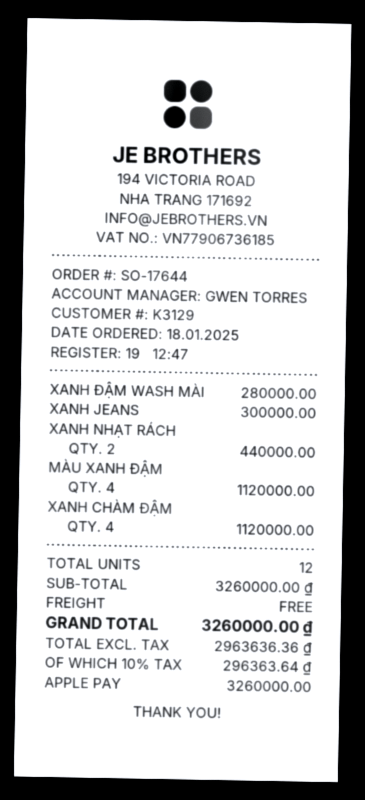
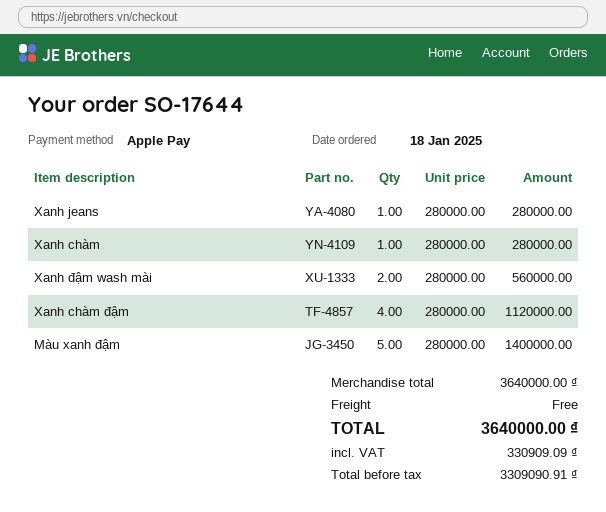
XANH ĐẬM WASH MÀI: 1 for 280000.00 -> 2 for 560000.00
XANH JEANS: 1 for 300000.00 -> 1 for 280000.00
XANH NHẠT RÁCH: 2 for 440000.00 -> none
MÀU XANH ĐẬM: 4 for 1120000.00 -> 5 for 1400000.00
Xanh chàm: none -> 1 for 280000.00
subtotal: 3260000.00 -> 3640000.00
net: 2963636.36 -> 3309090.91
tax: 296363.64 -> 330909.09
total: 3260000.00 -> 3640000.00

